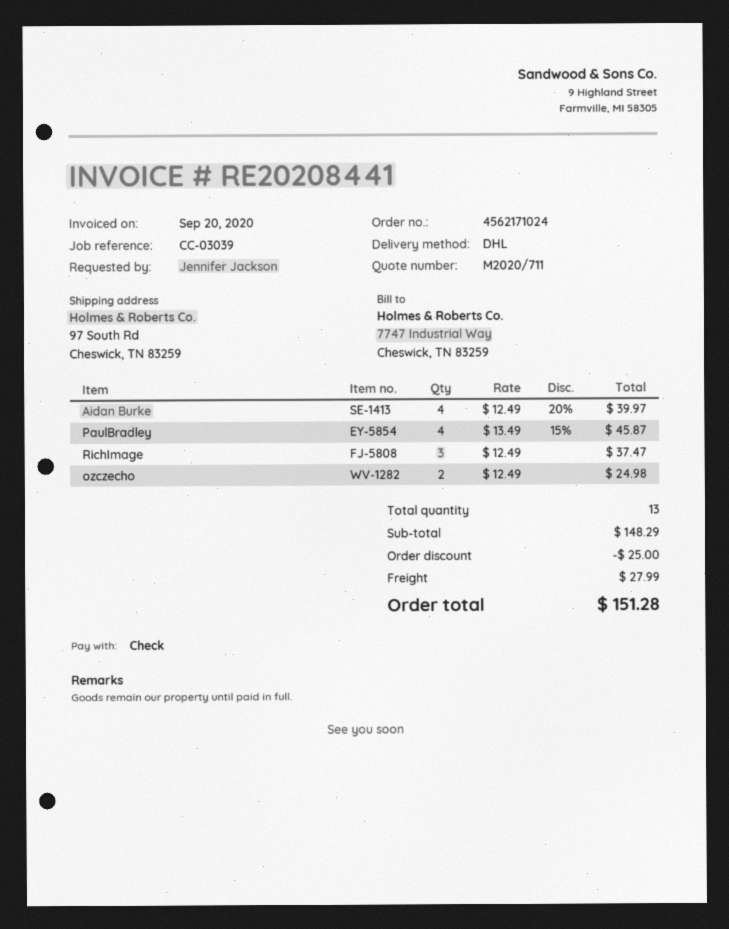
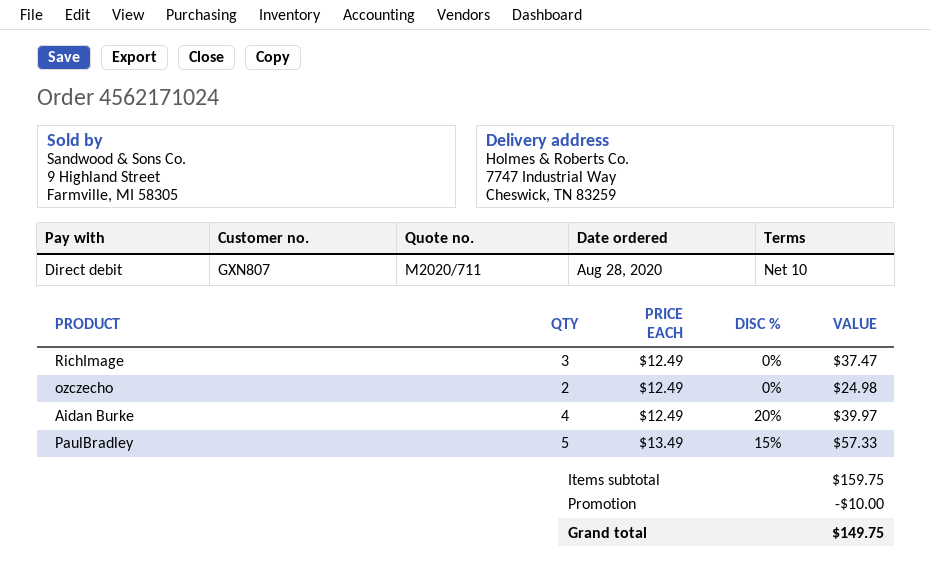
payment method: cheque -> direct debit
ship to: 97 South Rd, Cheswick, TN 83259 -> 7747 Industrial Way, Cheswick, TN 83259
PaulBradley: 4 x 13.49 - 15% = 45.87 -> 5 x 13.49 - 15% = 57.33
subtotal: 148.29 -> 159.75
discount: 25.00 -> 10.00
shipping: 27.99 -> none
total: 151.28 -> 149.75

